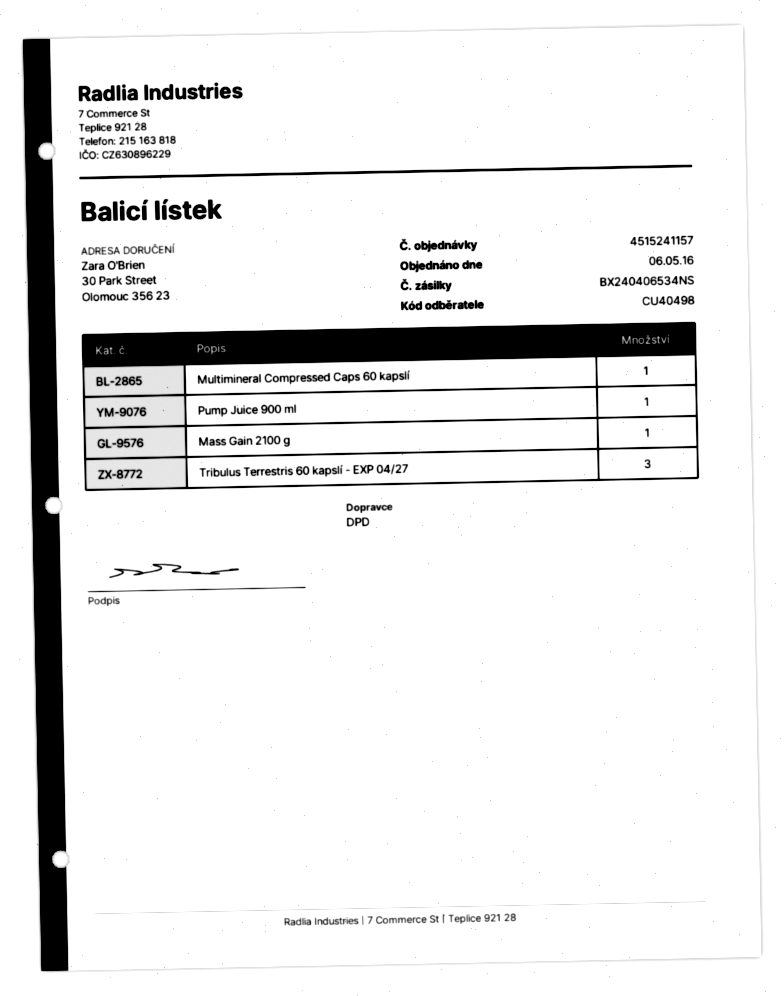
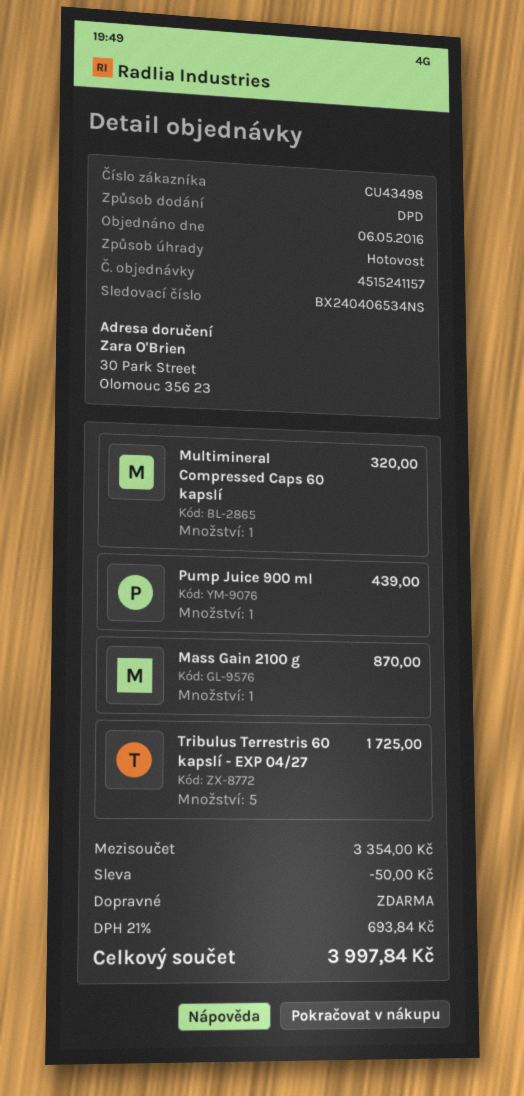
customer number: CU40498 -> CU43498
Tribulus Terrestris 60 kapslí - EXP 04/27: 3 -> 5

